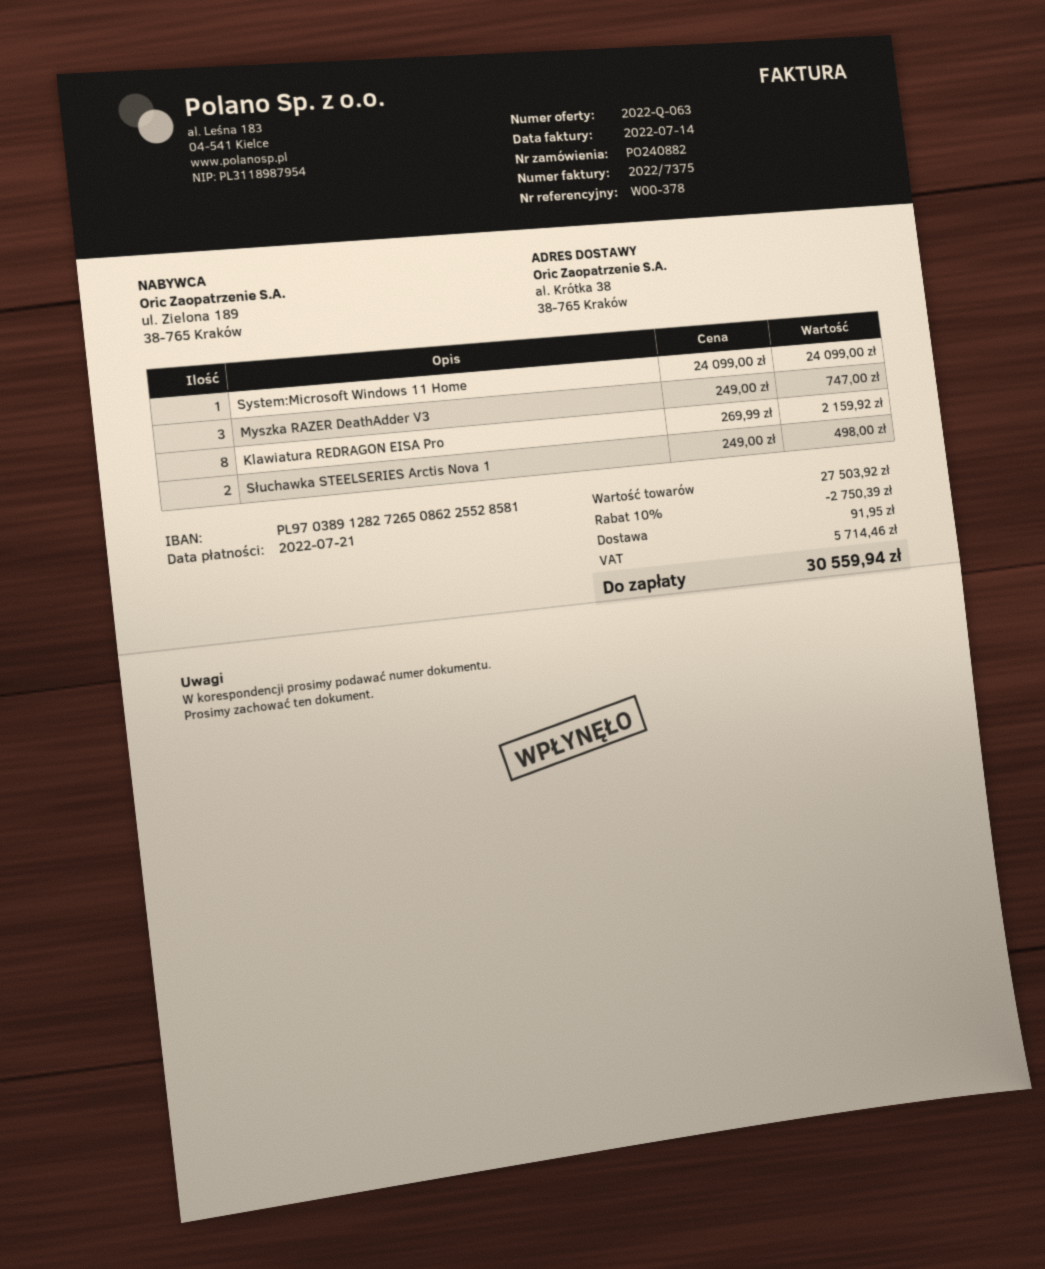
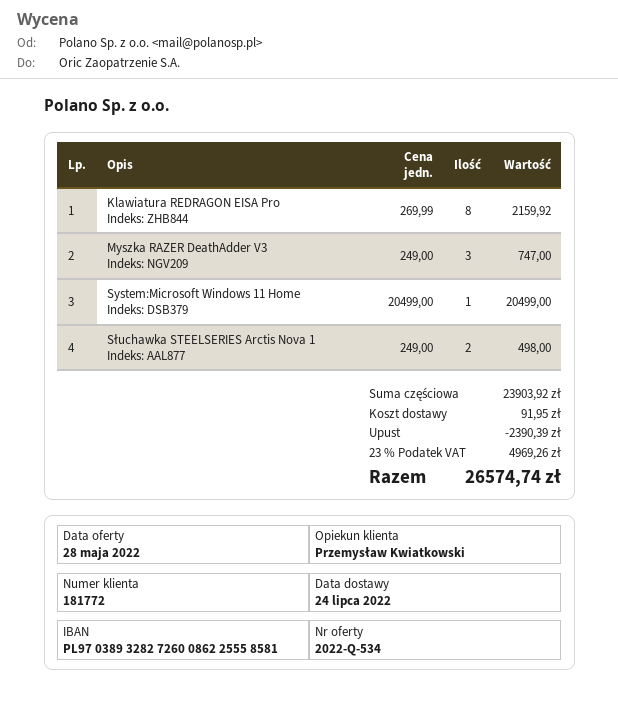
quote number: 2022-Q-063 -> 2022-Q-534
bank account: PL97038912827265086225528581 -> PL97038932827260086225558581
System:Microsoft Windows 11 Home: 1 x 24099.00 = 24099.00 -> 1 x 20499.00 = 20499.00
subtotal: 27503.92 -> 23903.92
discount: 2750.39 -> 2390.39
tax: 5714.46 -> 4969.26
total: 30559.94 -> 26574.74

